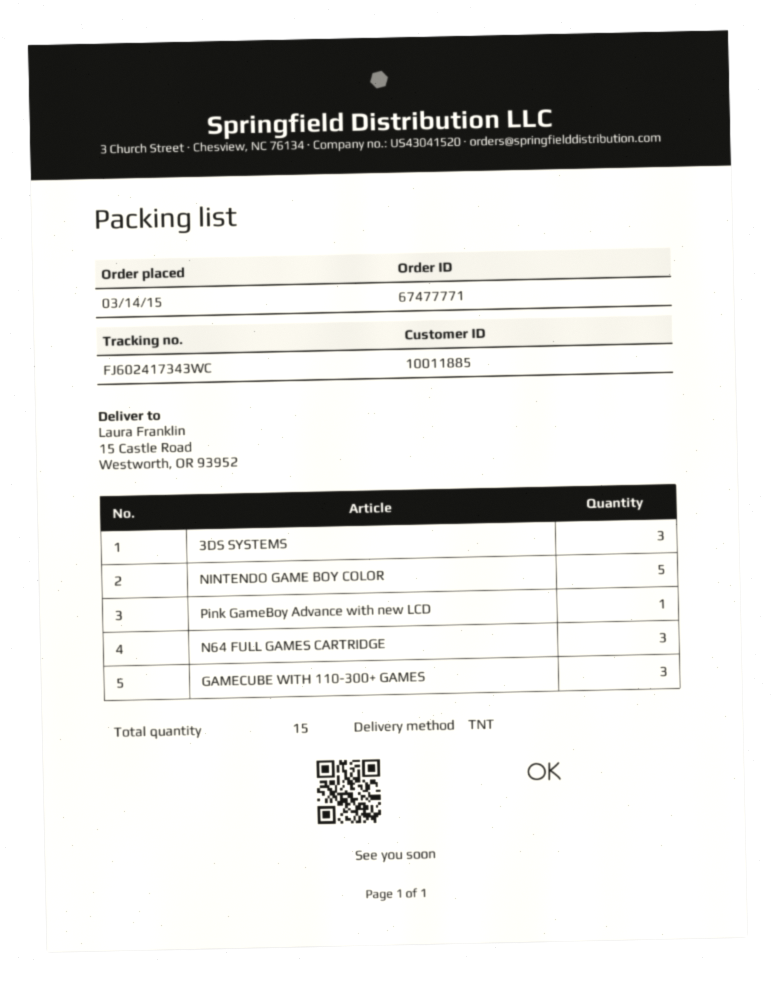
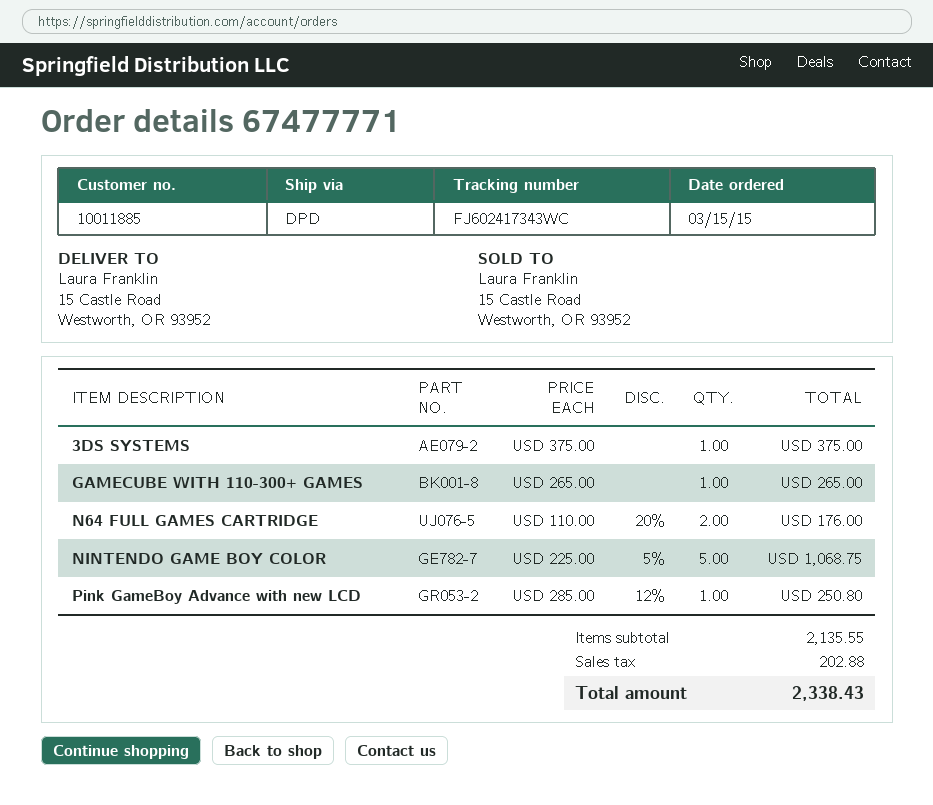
order date: 2015-03-14 -> 2015-03-15
shipping method: TNT -> DPD
3DS SYSTEMS: 3 -> 1
N64 FULL GAMES CARTRIDGE: 3 -> 2
GAMECUBE WITH 110-300+ GAMES: 3 -> 1

